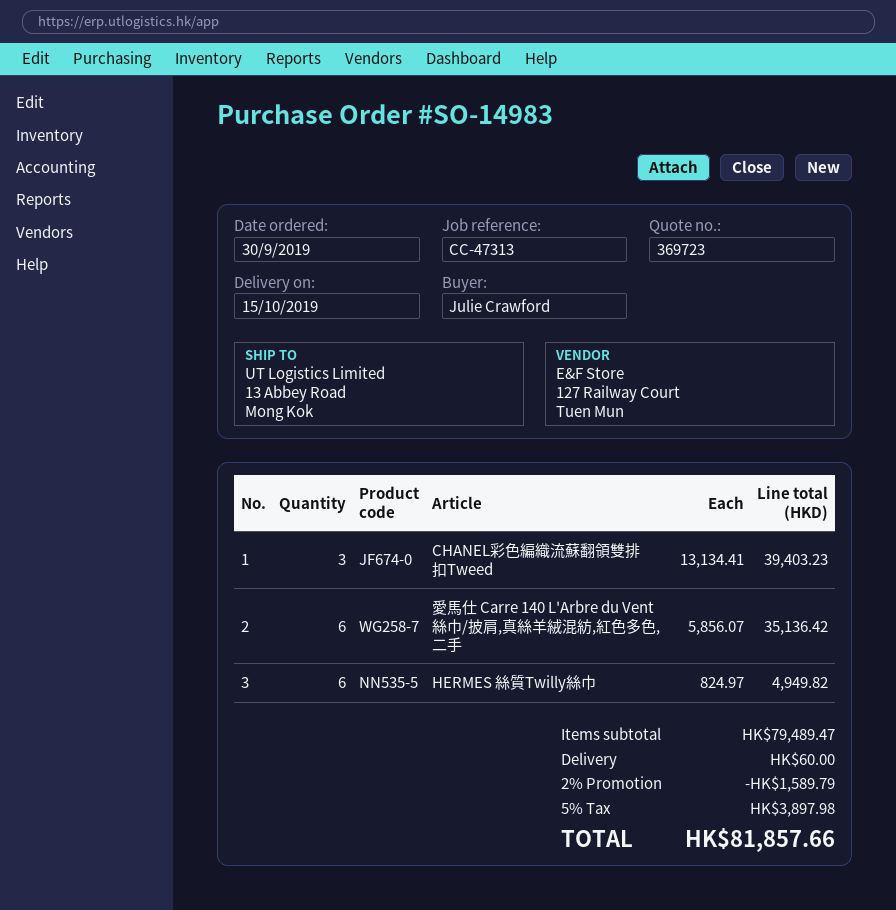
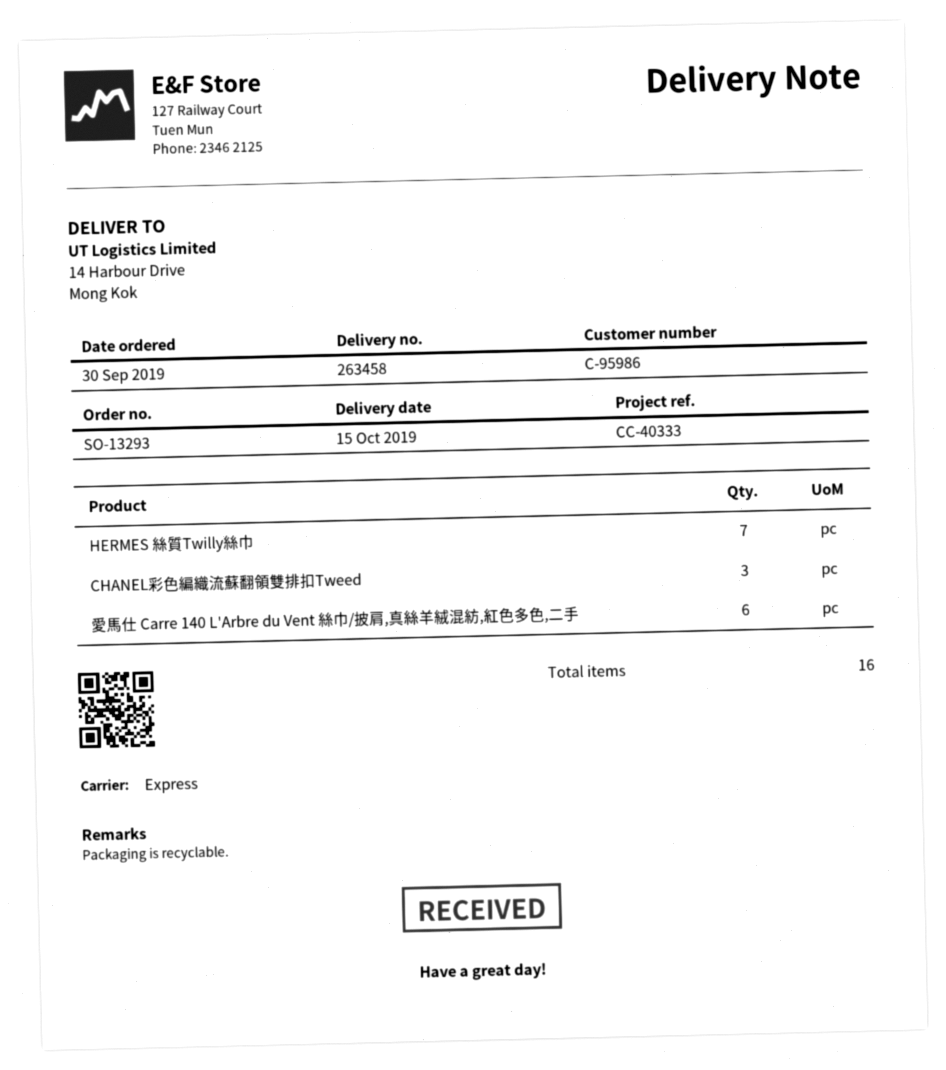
order number: SO-14983 -> SO-13293
reference: CC-47313 -> CC-40333
ship to: 13 Abbey Road, Mong Kok -> 14 Harbour Drive, Mong Kok
HERMES 絲質Twilly絲巾: 6 -> 7

